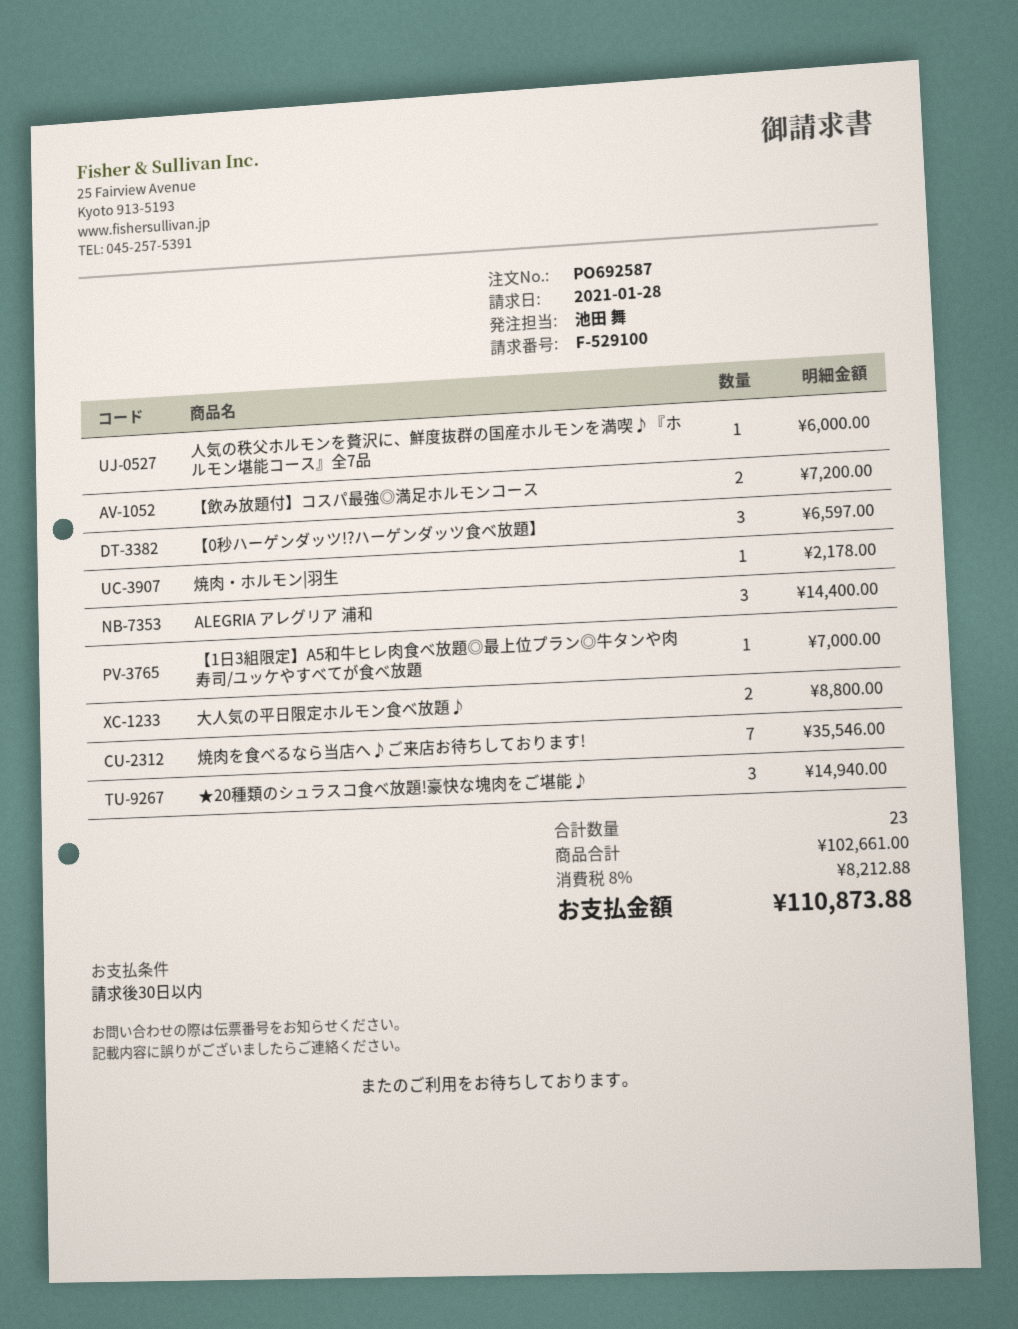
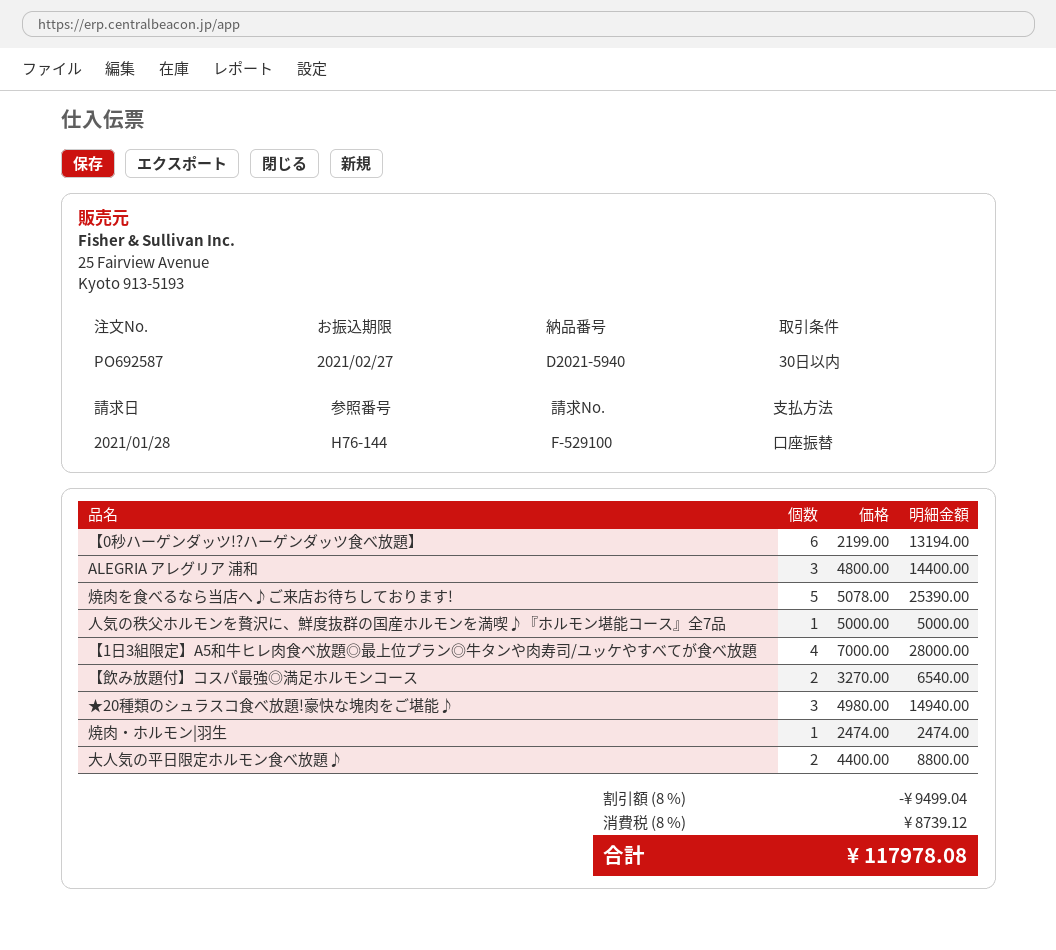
人気の秩父ホルモンを贅沢に、鮮度抜群の国産ホルモンを満喫♪『ホルモン堪能コース』全7品: 1 for 6000.00 -> 1 for 5000.00
【飲み放題付】コスパ最強◎満足ホルモンコース: 2 for 7200.00 -> 2 for 6540.00
【0秒ハーゲンダッツ!?ハーゲンダッツ食べ放題】: 3 for 6597.00 -> 6 for 13194.00
焼肉・ホルモン|羽生: 1 for 2178.00 -> 1 for 2474.00
【1日3組限定】A5和牛ヒレ肉食べ放題◎最上位プラン◎牛タンや肉寿司/ユッケやすべてが食べ放題: 1 for 7000.00 -> 4 for 28000.00
焼肉を食べるなら当店へ♪ご来店お待ちしております!: 7 for 35546.00 -> 5 for 25390.00
discount: none -> 8% = 9499.04
tax: 8% = 8212.88 -> 8% = 8739.12
total: 110873.88 -> 117978.08

